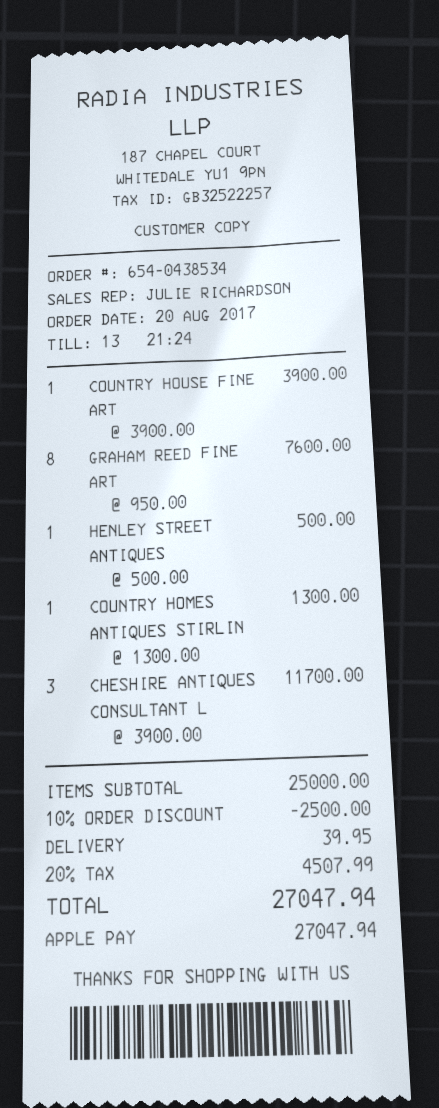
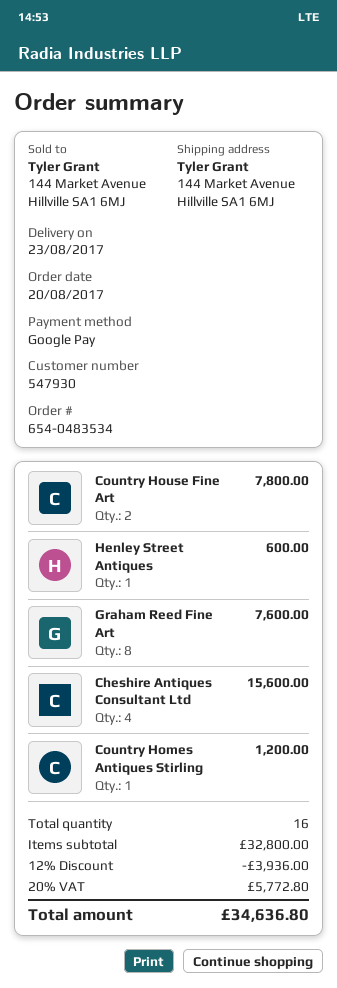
order number: 654-0438534 -> 654-0483534
payment method: Apple Pay -> Google Pay
COUNTRY HOUSE FINE ART: 1 for 3900.00 -> 2 for 7800.00
HENLEY STREET ANTIQUES: 1 for 500.00 -> 1 for 600.00
COUNTRY HOMES ANTIQUES STIRLIN: 1 for 1300.00 -> 1 for 1200.00
CHESHIRE ANTIQUES CONSULTANT L: 3 for 11700.00 -> 4 for 15600.00
subtotal: 25000.00 -> 32800.00
discount: 10% = 2500.00 -> 12% = 3936.00
shipping: 39.95 -> none
tax: 20% = 4507.99 -> 20% = 5772.80
total: 27047.94 -> 34636.80

